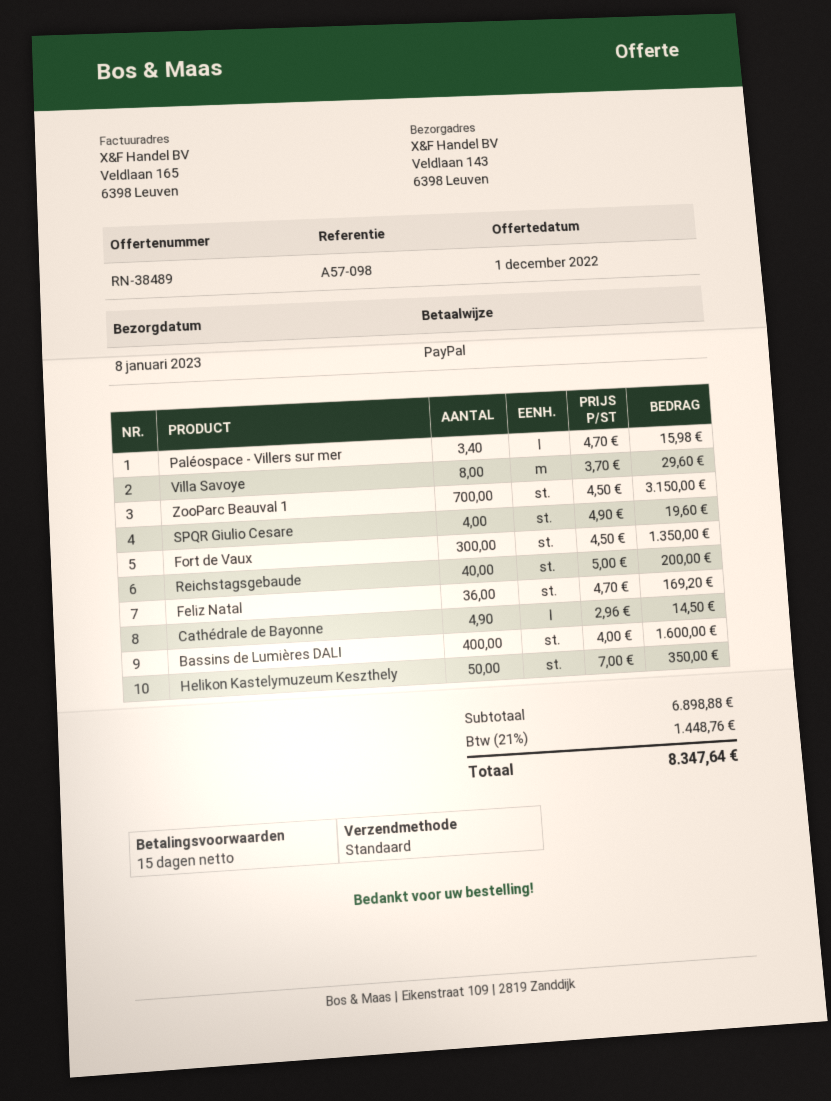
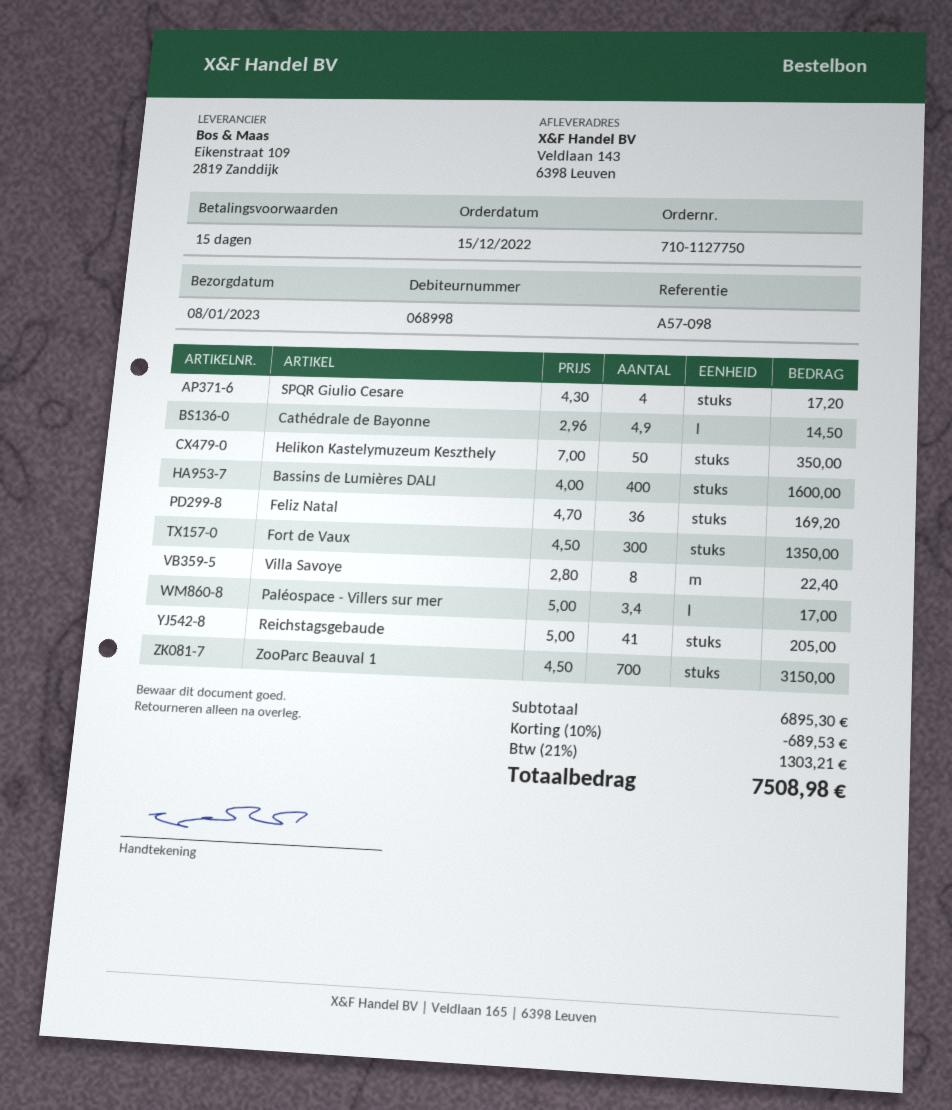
Paléospace - Villers sur mer: 3.4 x 4.70 = 15.98 -> 3.4 x 5.00 = 17.00
Villa Savoye: 8 x 3.70 = 29.60 -> 8 x 2.80 = 22.40
SPQR Giulio Cesare: 4 x 4.90 = 19.60 -> 4 x 4.30 = 17.20
Reichstagsgebaude: 40 x 5.00 = 200.00 -> 41 x 5.00 = 205.00
subtotal: 6898.88 -> 6895.30
discount: none -> 10% = 689.53
tax: 21% = 1448.76 -> 21% = 1303.21
total: 8347.64 -> 7508.98

